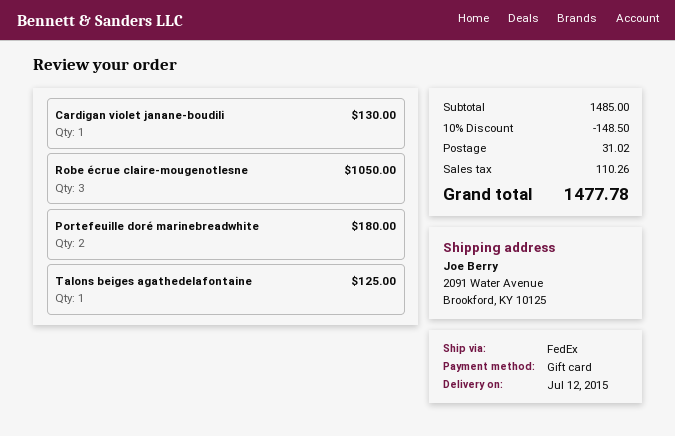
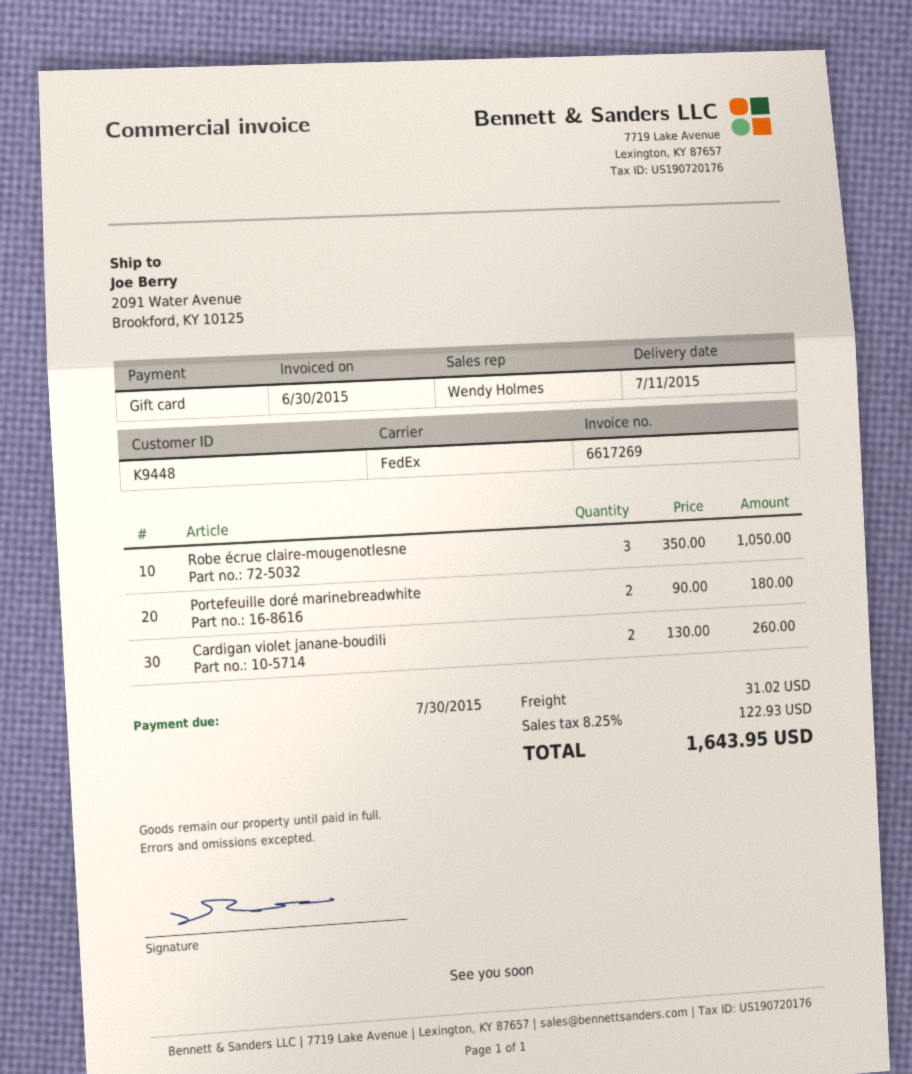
delivery date: 2015-07-12 -> 2015-07-11
Cardigan violet janane-boudili: 1 for 130.00 -> 2 for 260.00
Talons beiges agathedelafontaine: 1 for 125.00 -> none
discount: 10% = 148.50 -> none
tax: 110.26 -> 122.93
total: 1477.78 -> 1643.95

